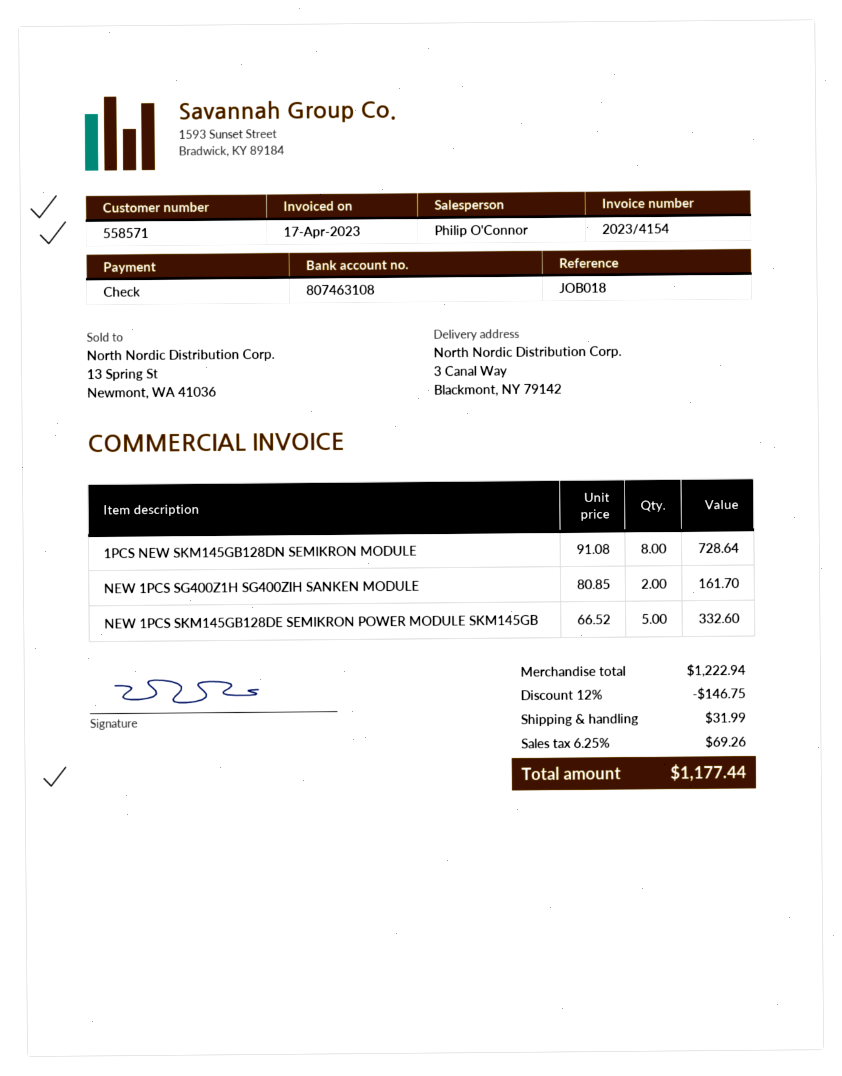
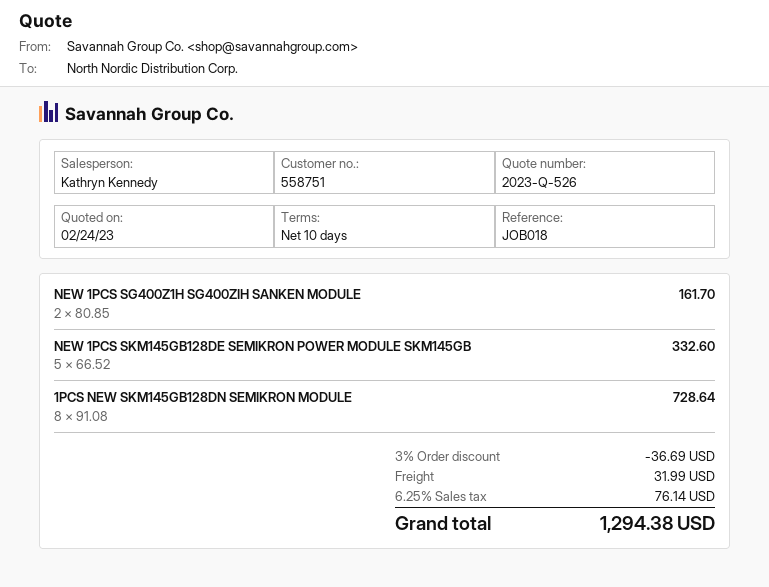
customer number: 558571 -> 558751
sales rep: Philip O'Connor -> Kathryn Kennedy
discount: 12% = 146.75 -> 3% = 36.69
tax: 6.25% = 69.26 -> 6.25% = 76.14
total: 1177.44 -> 1294.38

